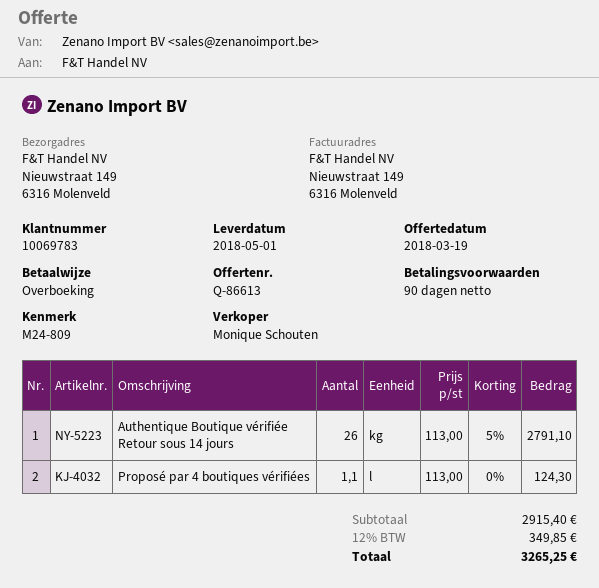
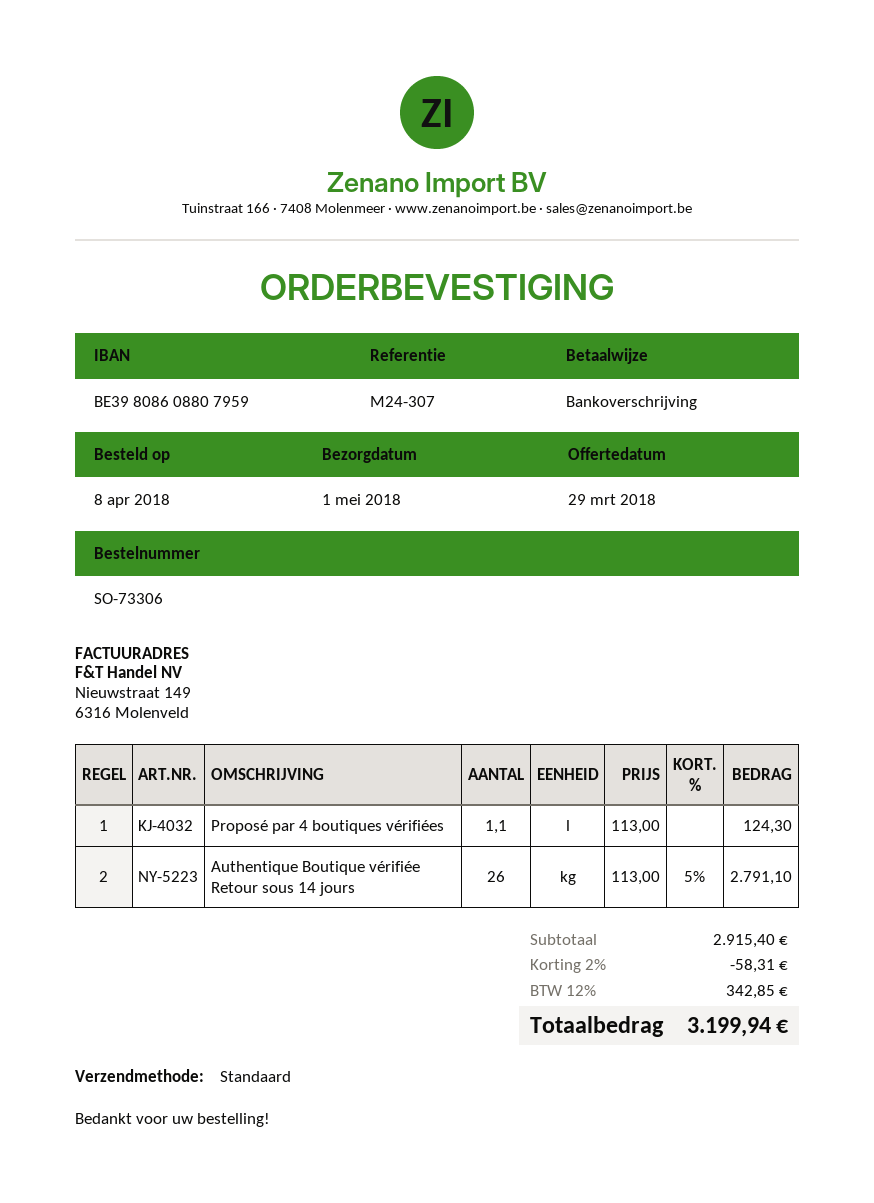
quote date: 2018-03-19 -> 2018-03-29
reference: M24-809 -> M24-307
discount: none -> 2% = 58.31
tax: 12% = 349.85 -> 12% = 342.85
total: 3265.25 -> 3199.94

